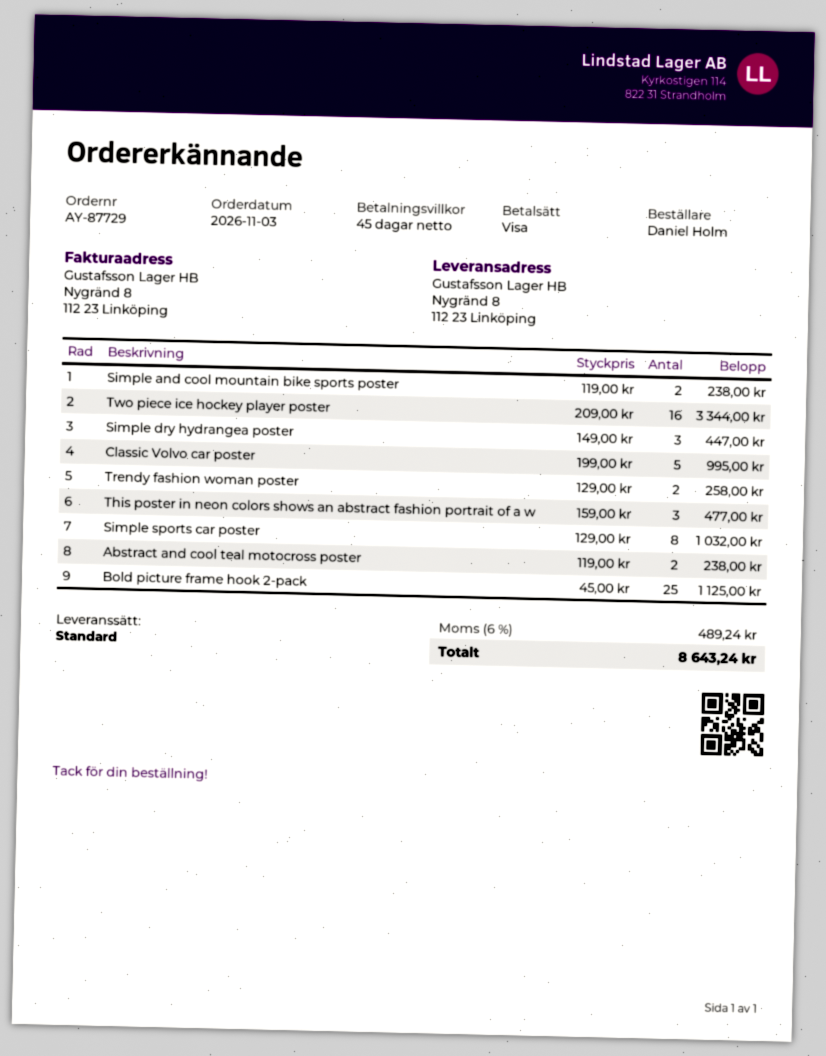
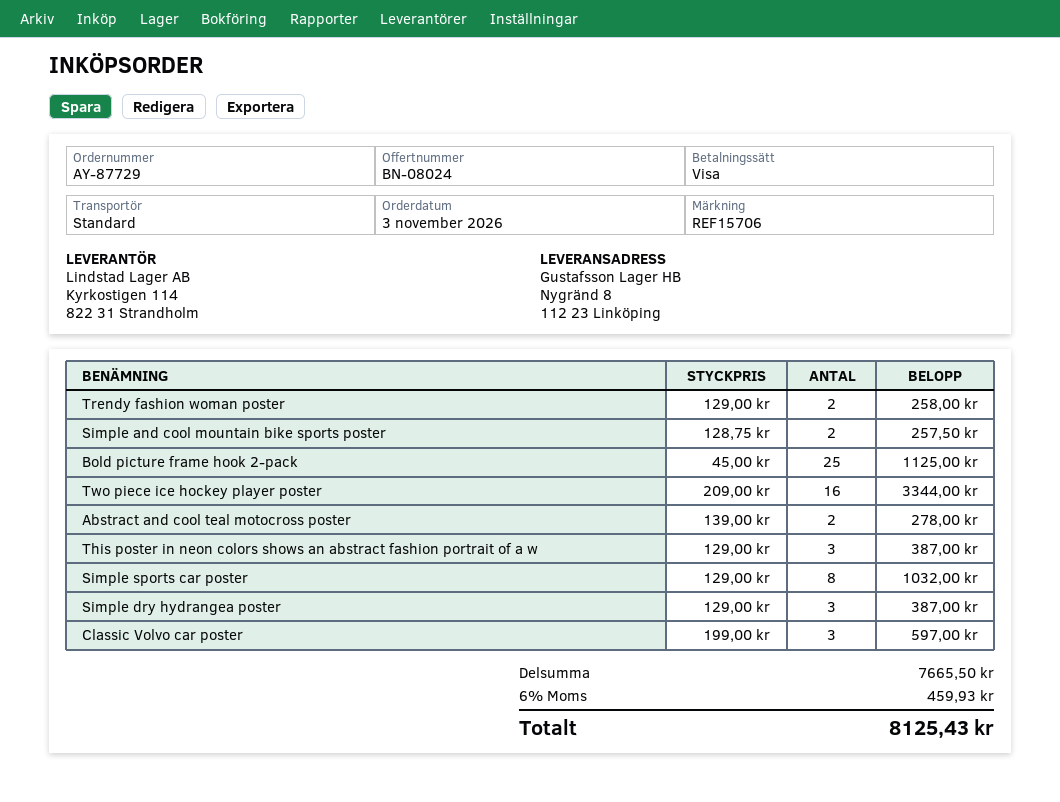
Simple and cool mountain bike sports poster: 2 x 119.00 = 238.00 -> 2 x 128.75 = 257.50
Simple dry hydrangea poster: 3 x 149.00 = 447.00 -> 3 x 129.00 = 387.00
Classic Volvo car poster: 5 x 199.00 = 995.00 -> 3 x 199.00 = 597.00
This poster in neon colors shows an abstract fashion portrait of a w: 3 x 159.00 = 477.00 -> 3 x 129.00 = 387.00
Abstract and cool teal motocross poster: 2 x 119.00 = 238.00 -> 2 x 139.00 = 278.00
tax: 6% = 489.24 -> 6% = 459.93
total: 8643.24 -> 8125.43

